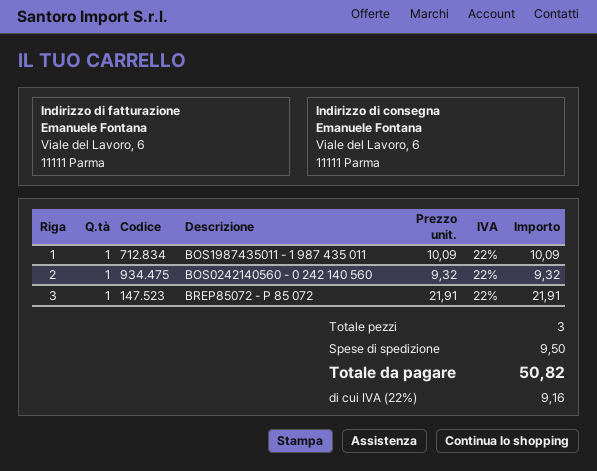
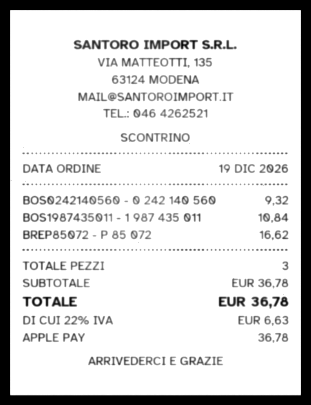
BOS1987435011 - 1 987 435 011: 1 for 10.09 -> 1 for 10.84
BREP85072 - P 85 072: 1 for 21.91 -> 1 for 16.62
shipping: 9.50 -> none
tax: 22% = 9.16 -> 22% = 6.63
total: 50.82 -> 36.78

